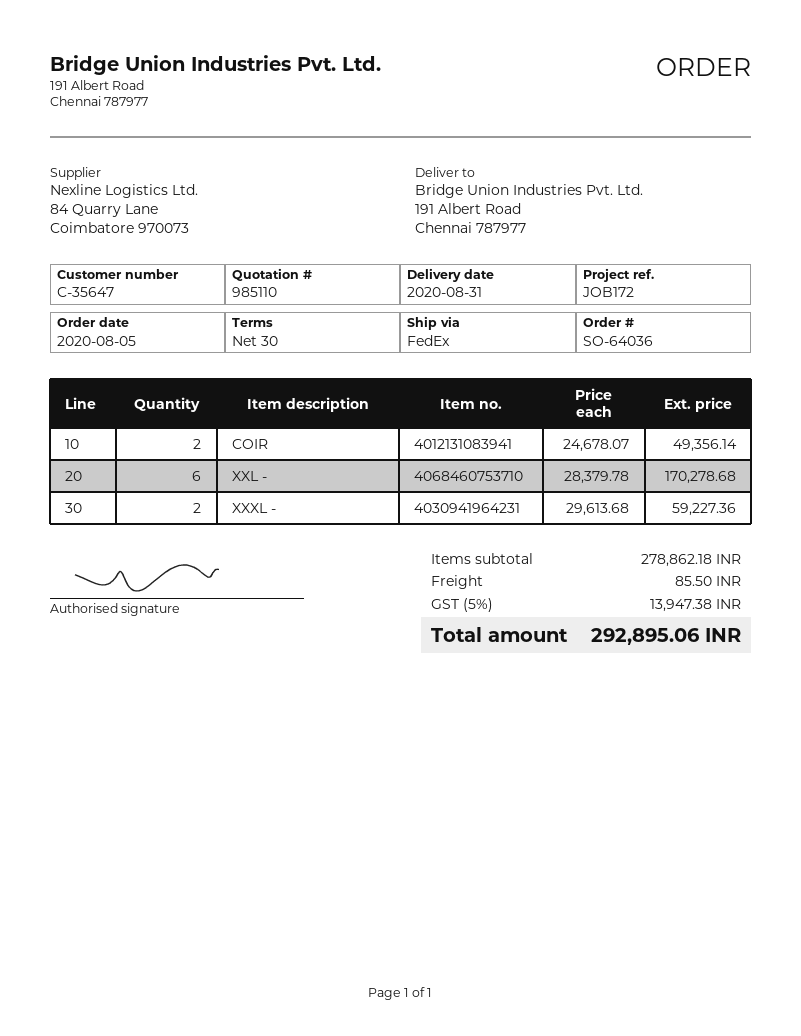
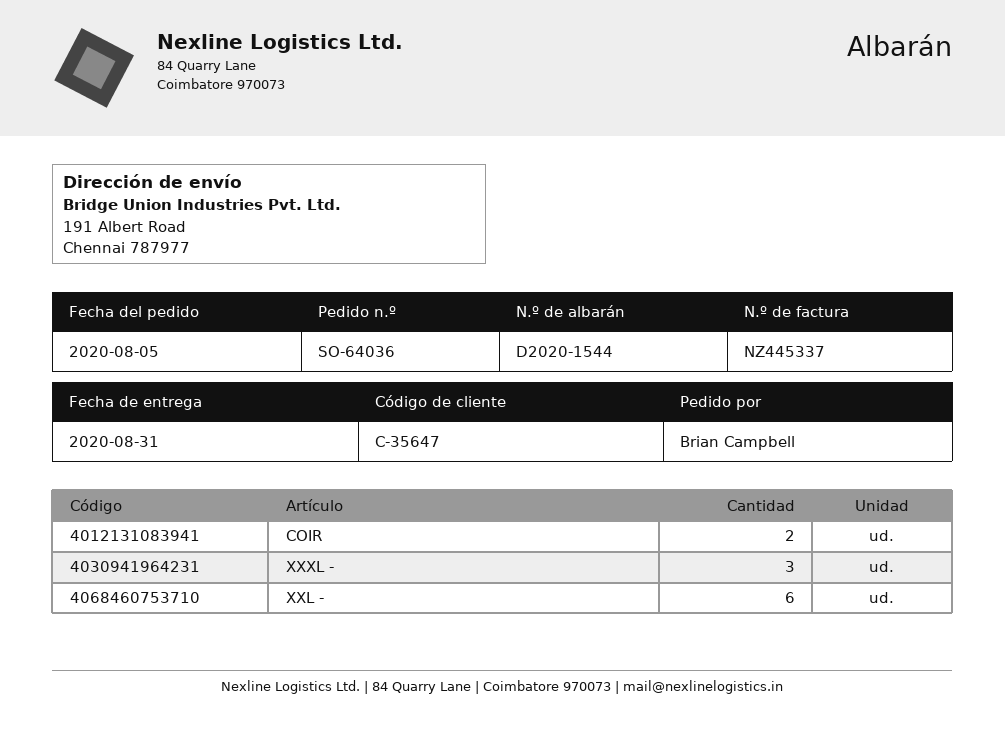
XXXL -: 2 -> 3

